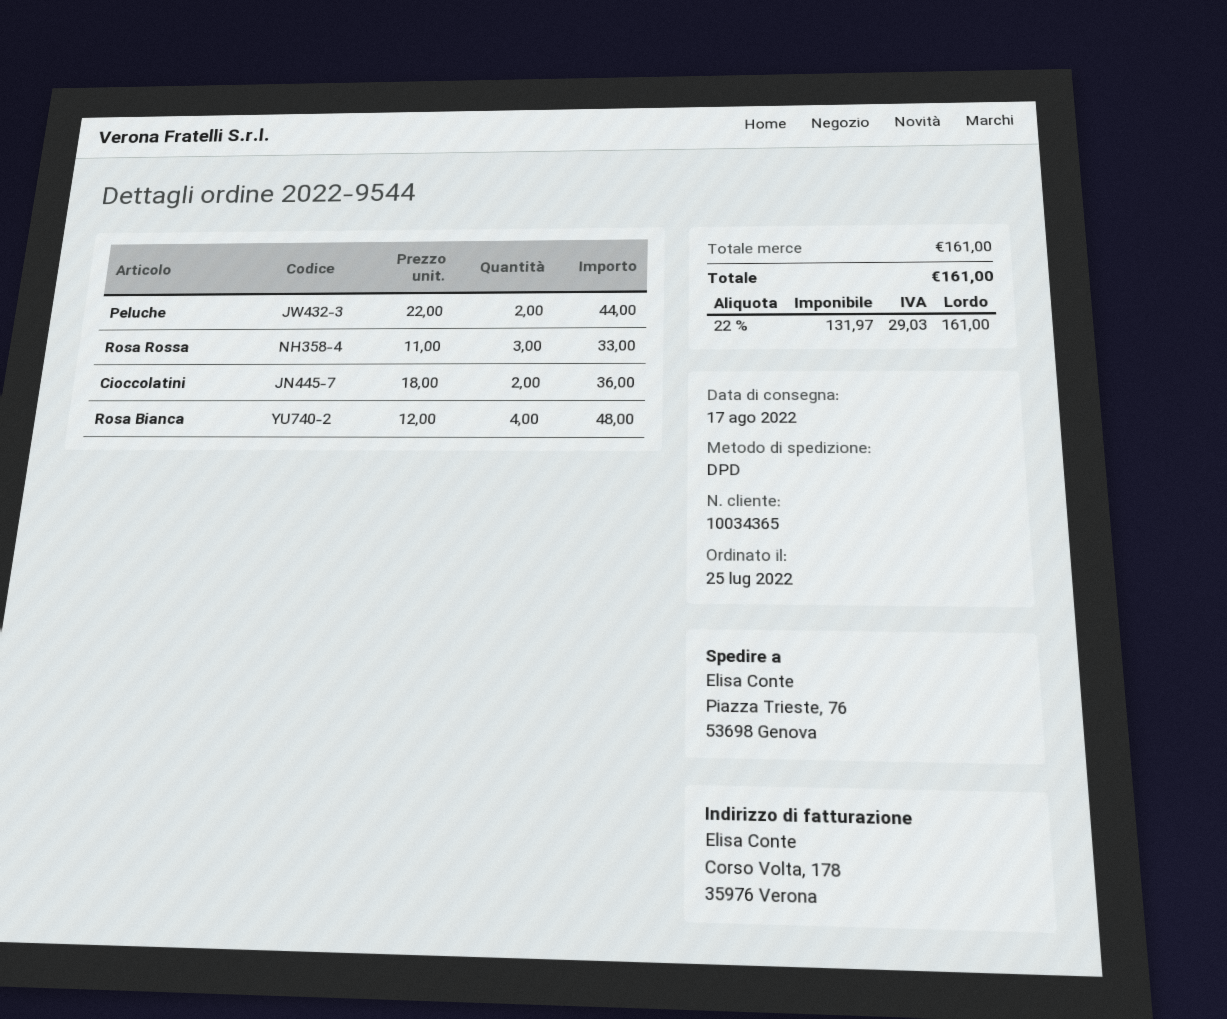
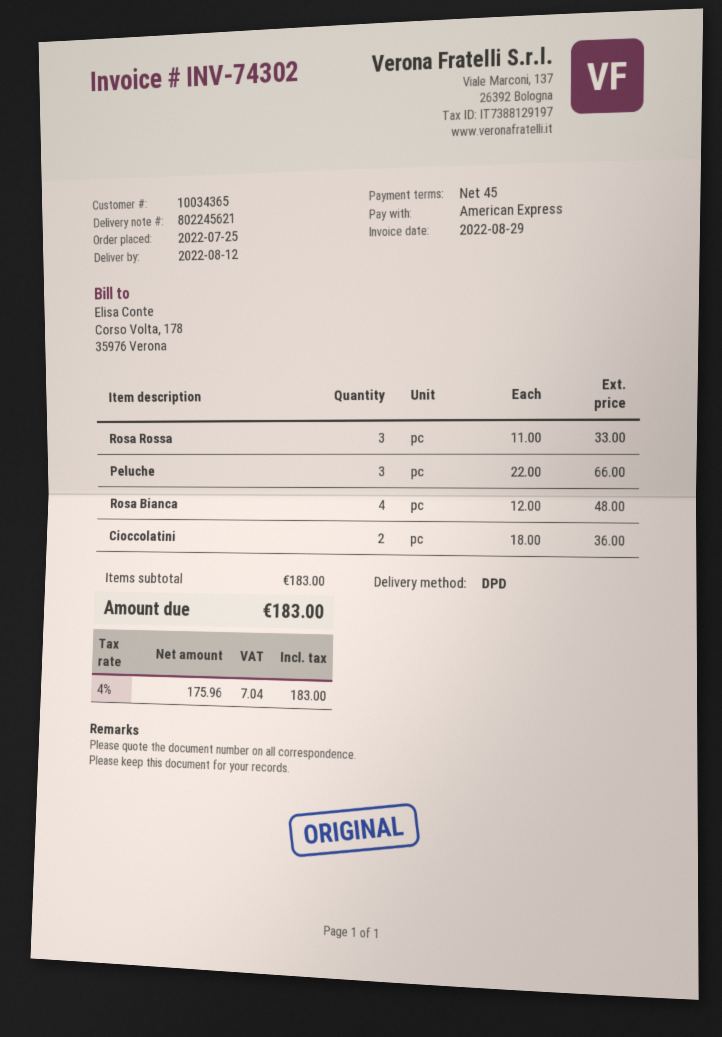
delivery date: 2022-08-17 -> 2022-08-12
Peluche: 2 x 22.00 = 44.00 -> 3 x 22.00 = 66.00
subtotal: 161.00 -> 183.00
net: 131.97 -> 175.96
tax: 22% = 29.03 -> 4% = 7.04
total: 161.00 -> 183.00

